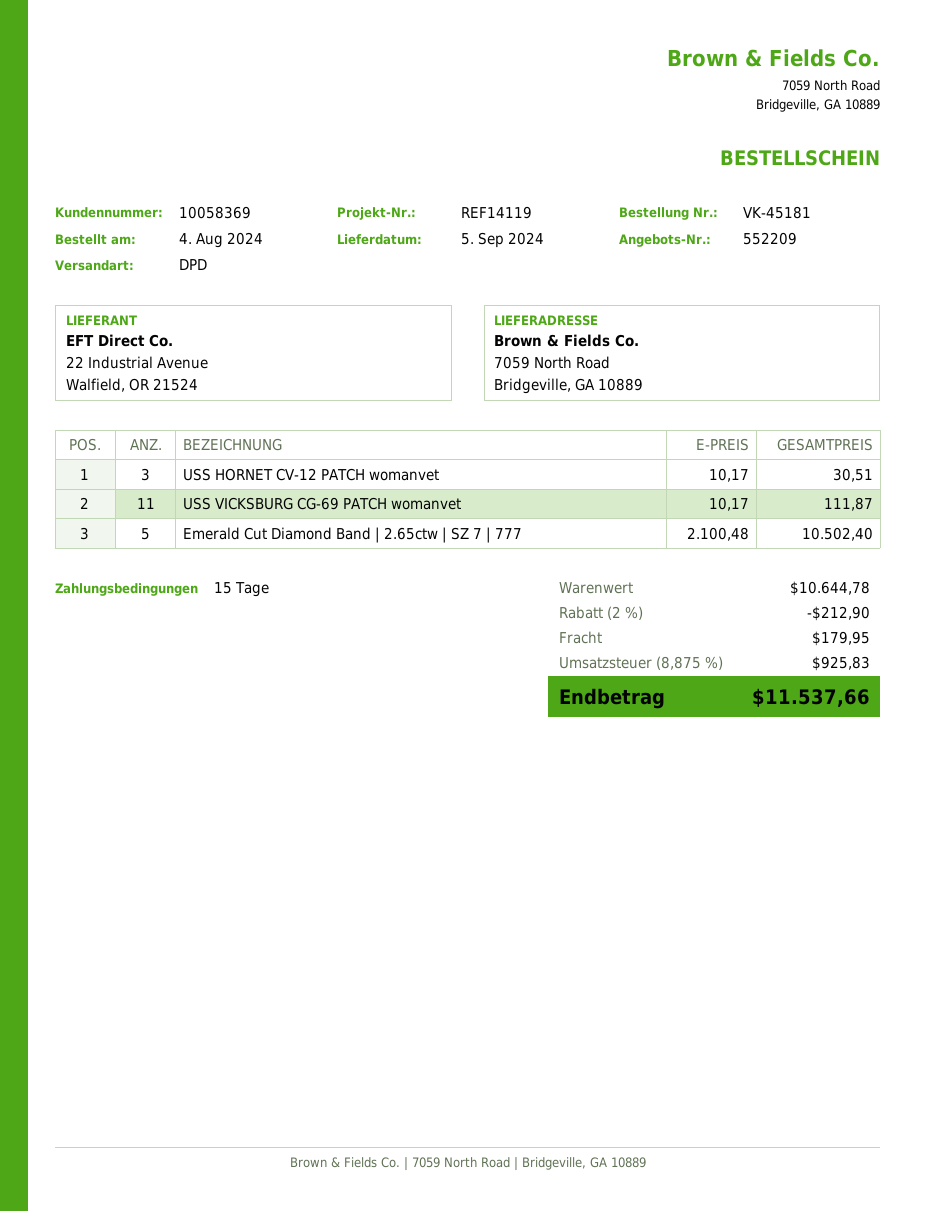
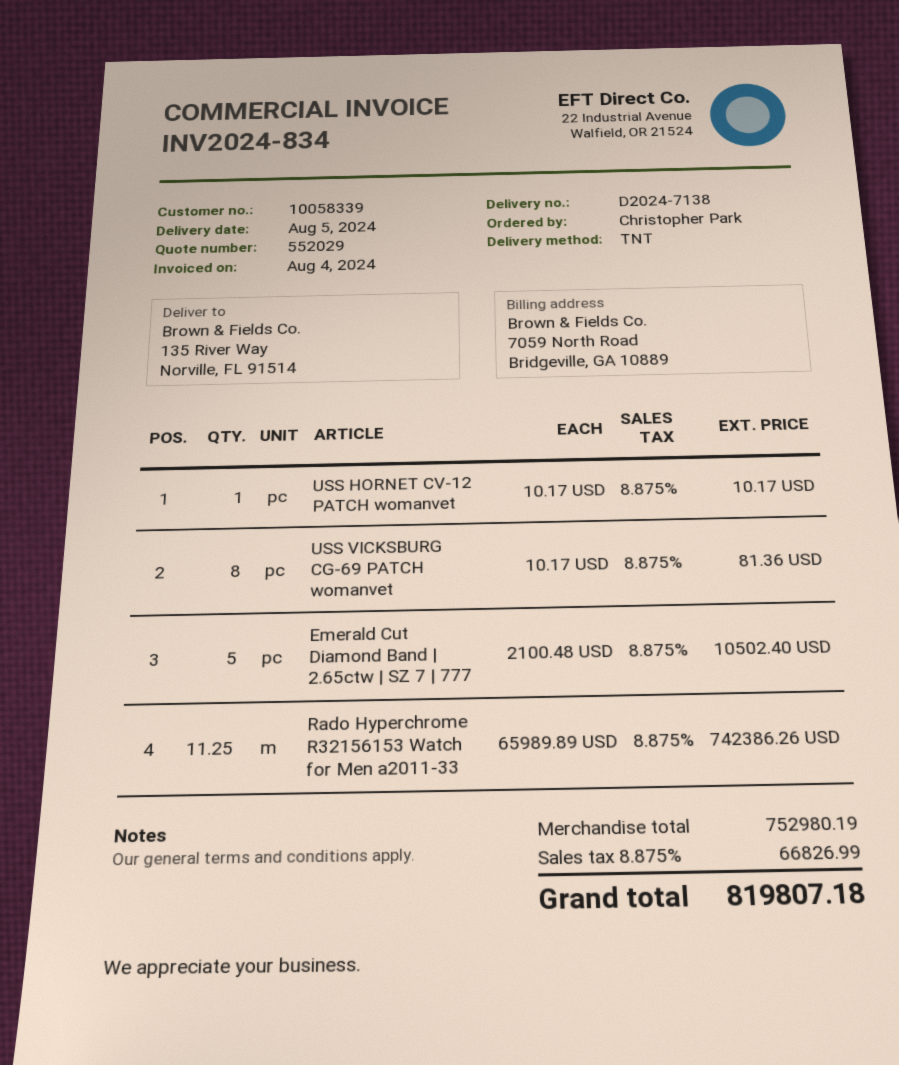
quote number: 552209 -> 552029
delivery date: 2024-09-05 -> 2024-08-05
customer number: 10058369 -> 10058339
shipping method: DPD -> TNT
ship to: 7059 North Road, Bridgeville, GA 10889 -> 135 River Way, Norville, FL 91514
USS HORNET CV-12 PATCH womanvet: 3 x 10.17 = 30.51 -> 1 x 10.17 = 10.17
USS VICKSBURG CG-69 PATCH womanvet: 11 x 10.17 = 111.87 -> 8 x 10.17 = 81.36
Rado Hyperchrome R32156153 Watch for Men a2011-33: none -> 11.25 x 65989.89 = 742386.26
subtotal: 10644.78 -> 752980.19
discount: 2% = 212.90 -> none
shipping: 179.95 -> none
tax: 8.875% = 925.83 -> 8.875% = 66826.99
total: 11537.66 -> 819807.18

